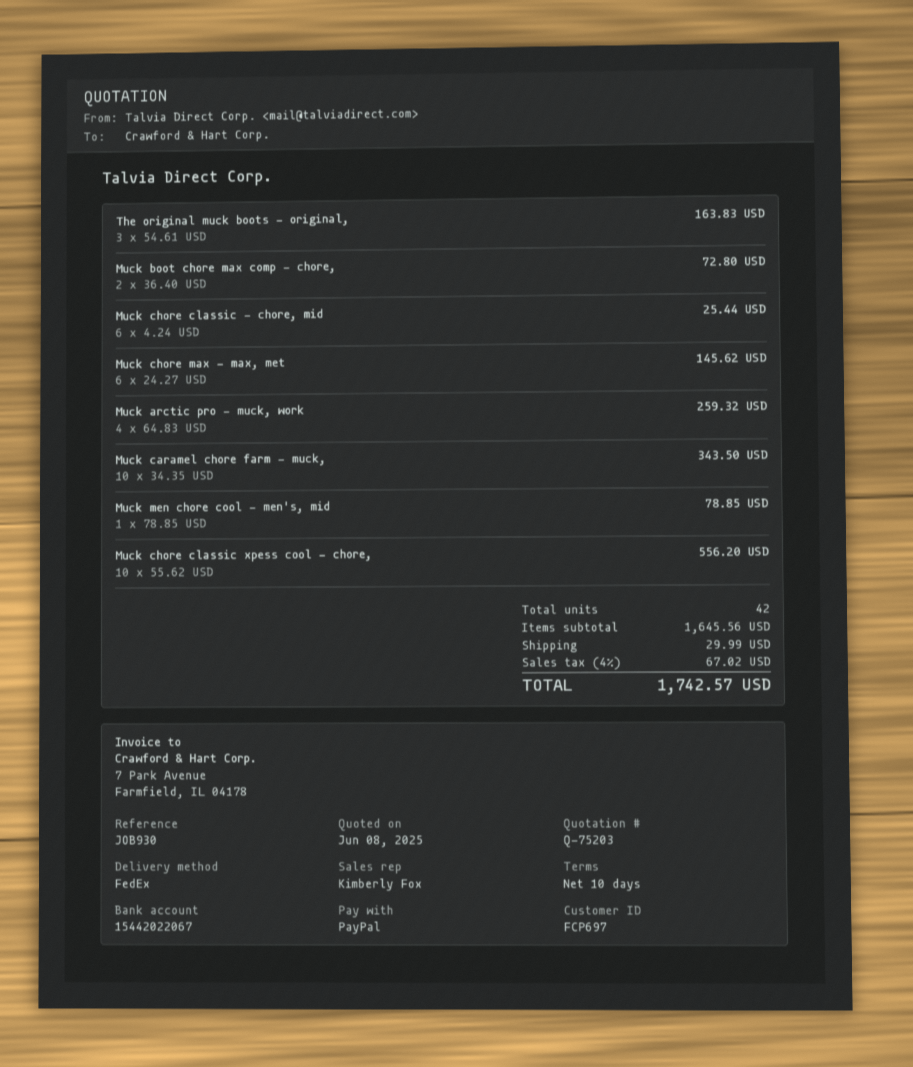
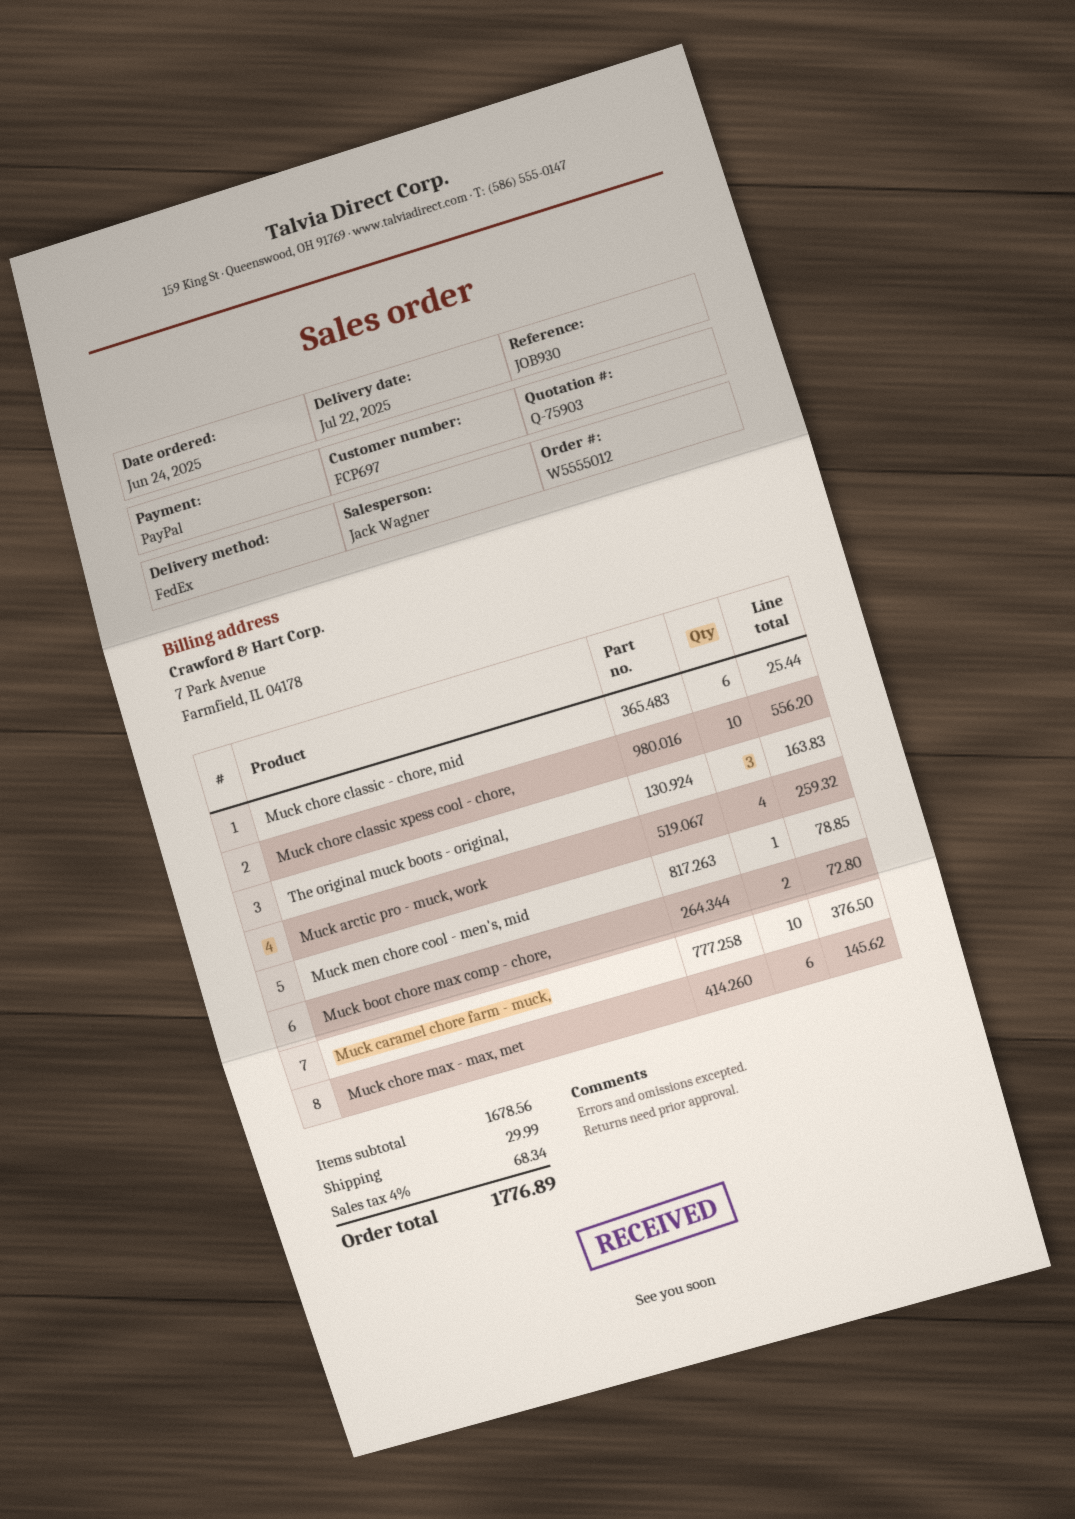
quote number: Q-75203 -> Q-75903
sales rep: Kimberly Fox -> Jack Wagner
Muck caramel chore farm - muck,: 10 for 343.50 -> 10 for 376.50
subtotal: 1645.56 -> 1678.56
tax: 4% = 67.02 -> 4% = 68.34
total: 1742.57 -> 1776.89

